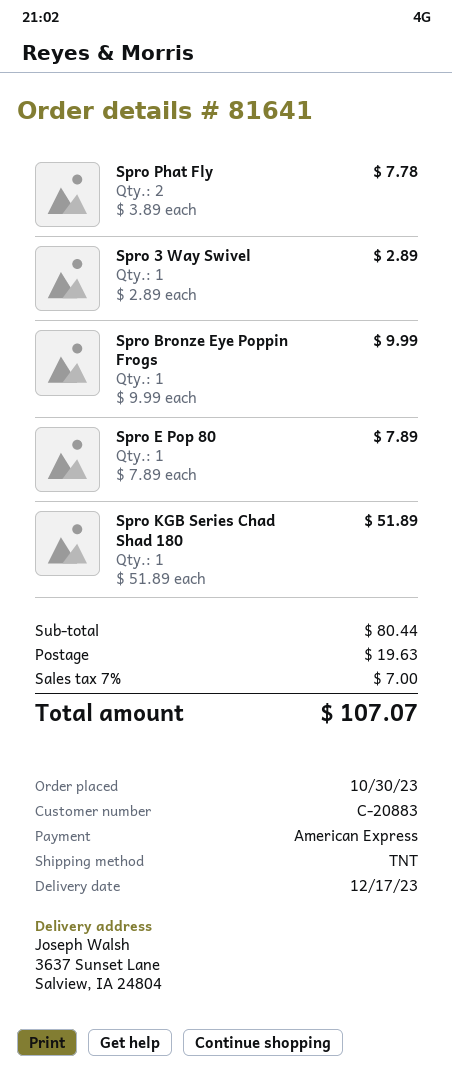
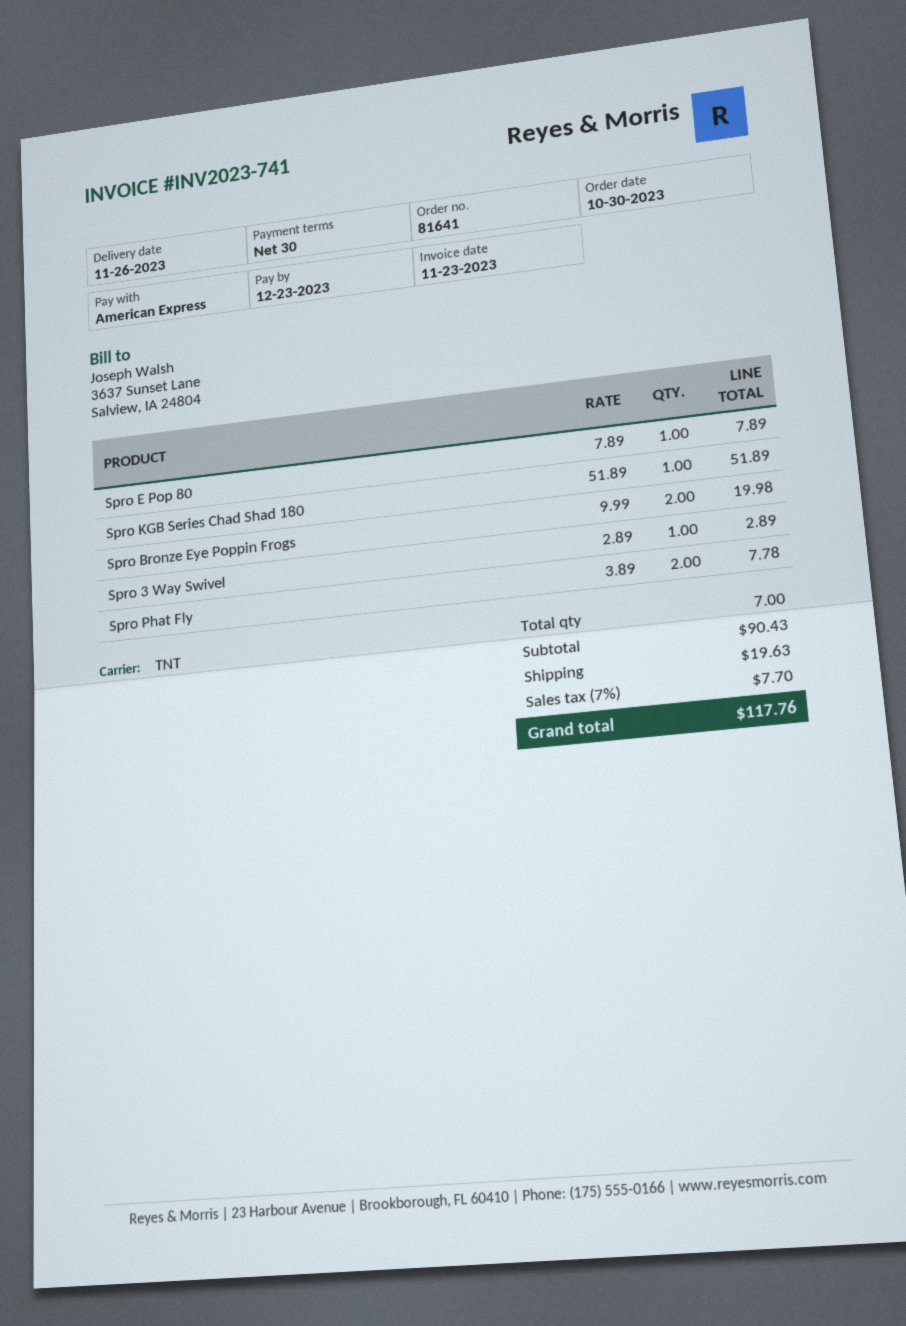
delivery date: 2023-12-17 -> 2023-11-26
Spro Bronze Eye Poppin Frogs: 1 x 9.99 = 9.99 -> 2 x 9.99 = 19.98
subtotal: 80.44 -> 90.43
tax: 7% = 7.00 -> 7% = 7.70
total: 107.07 -> 117.76

